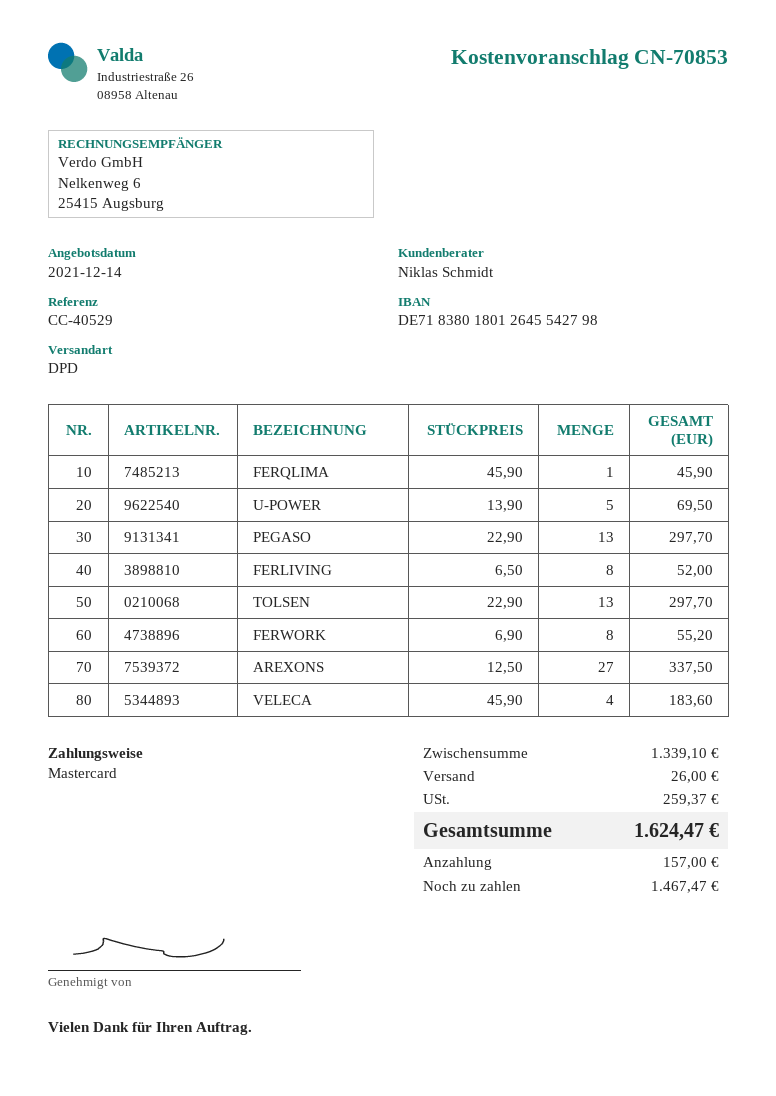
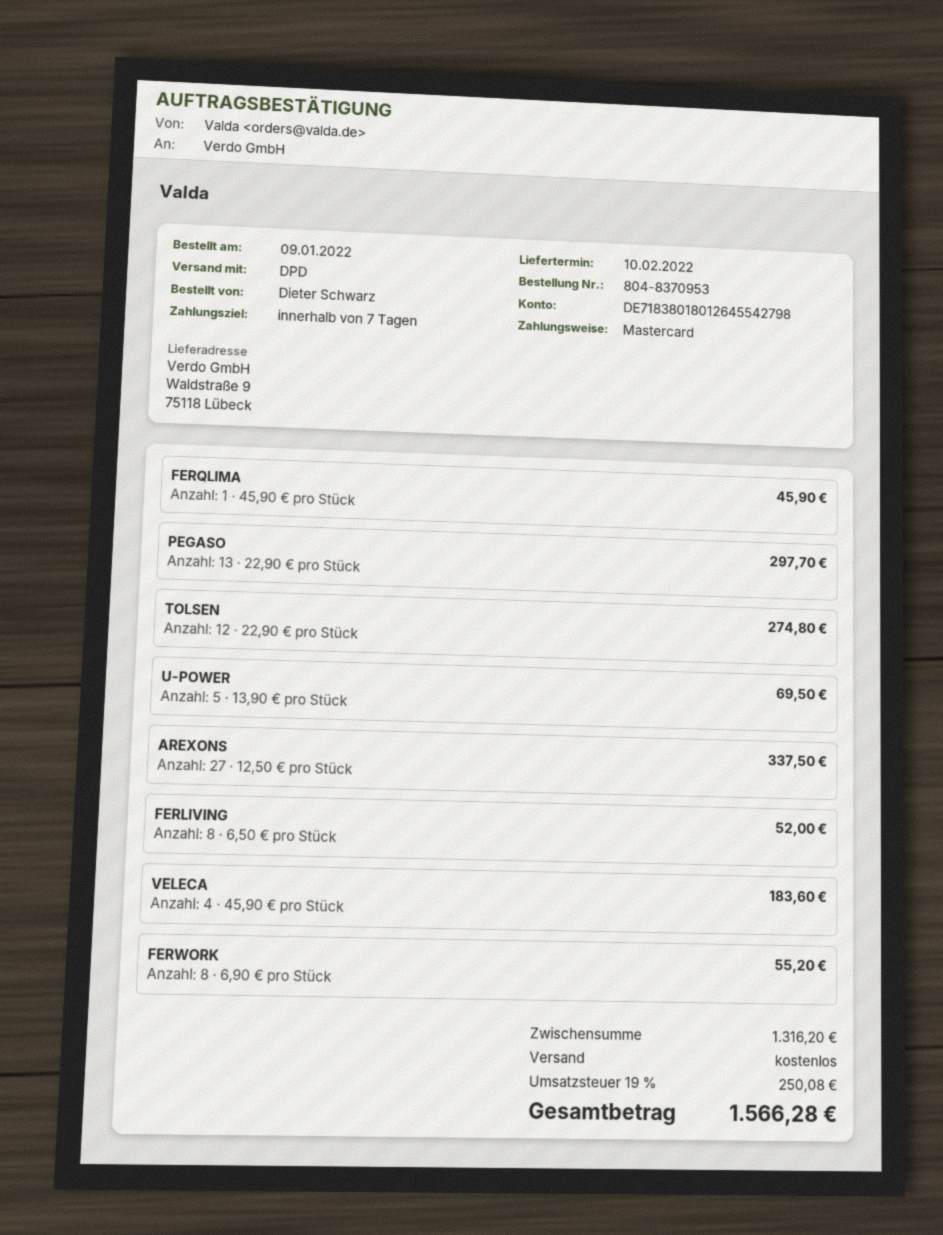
TOLSEN: 13 x 22.90 = 297.70 -> 12 x 22.90 = 274.80
subtotal: 1339.10 -> 1316.20
shipping: 26.00 -> 0.00
tax: 259.37 -> 250.08
total: 1624.47 -> 1566.28

